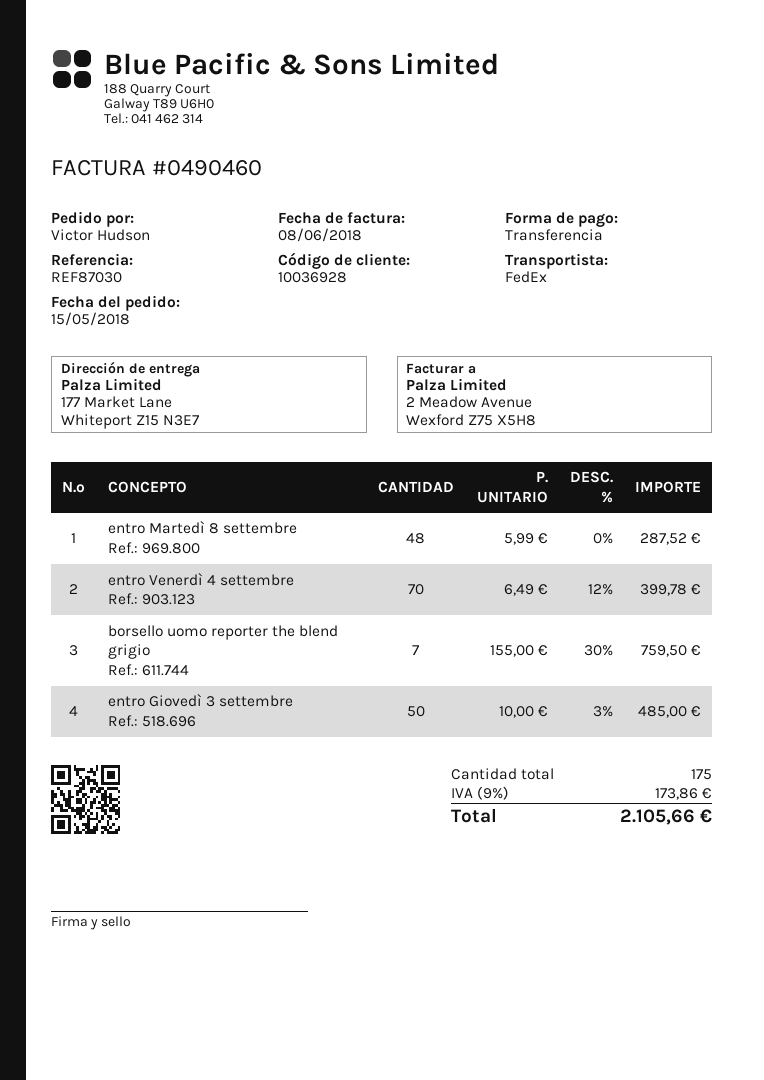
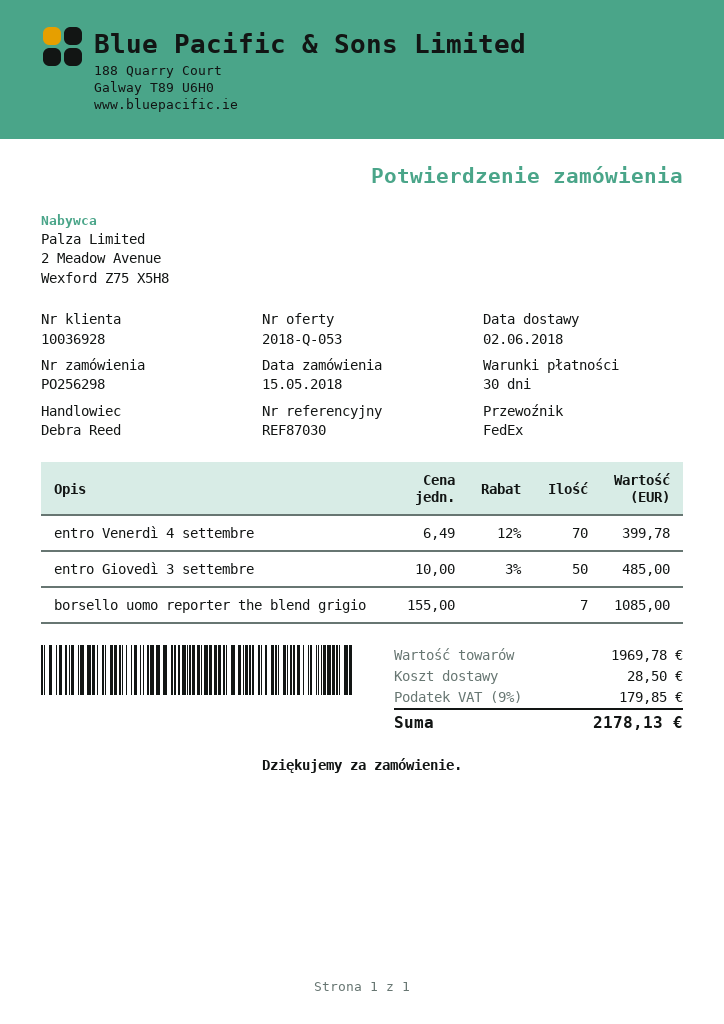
entro Martedì 8 settembre: 48 x 5.99 = 287.52 -> none
borsello uomo reporter the blend grigio: 7 x 155.00 - 30% = 759.50 -> 7 x 155.00 = 1085.00
shipping: none -> 28.50
tax: 9% = 173.86 -> 9% = 179.85
total: 2105.66 -> 2178.13

